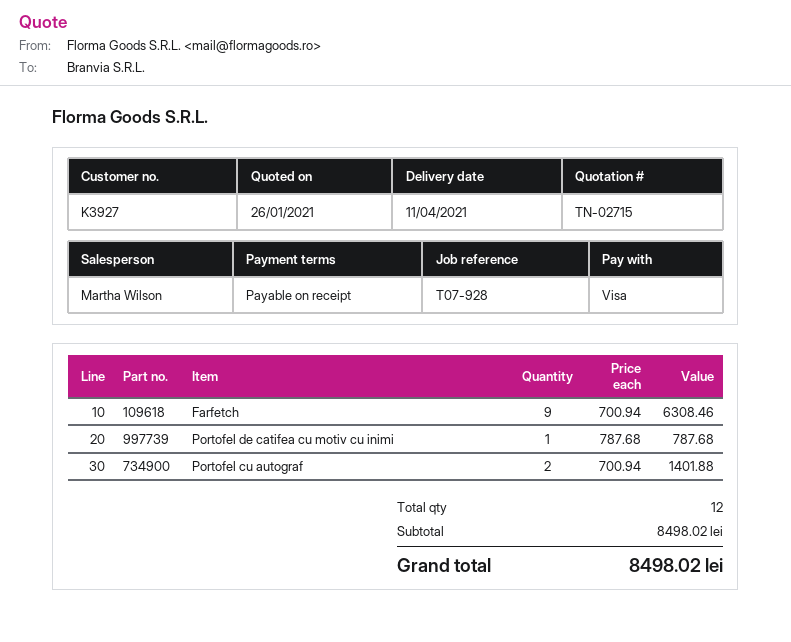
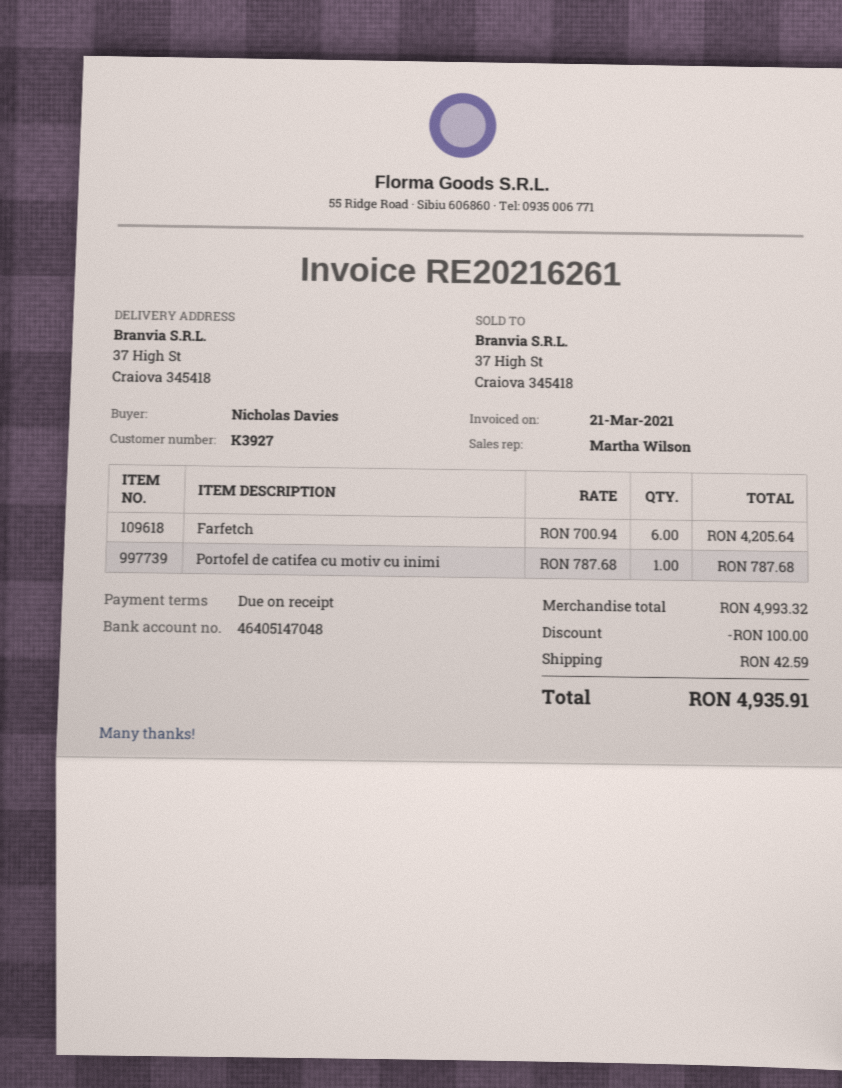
Farfetch: 9 x 700.94 = 6308.46 -> 6 x 700.94 = 4205.64
Portofel cu autograf: 2 x 700.94 = 1401.88 -> none
subtotal: 8498.02 -> 4993.32
discount: none -> 100.00
shipping: none -> 42.59
total: 8498.02 -> 4935.91

